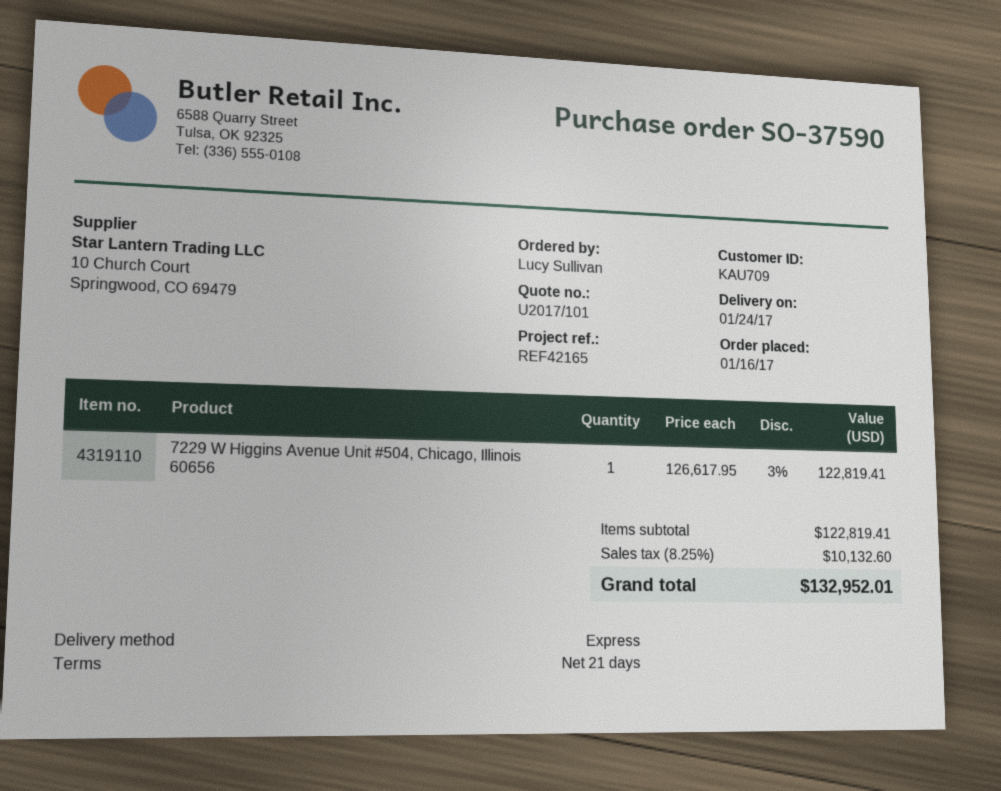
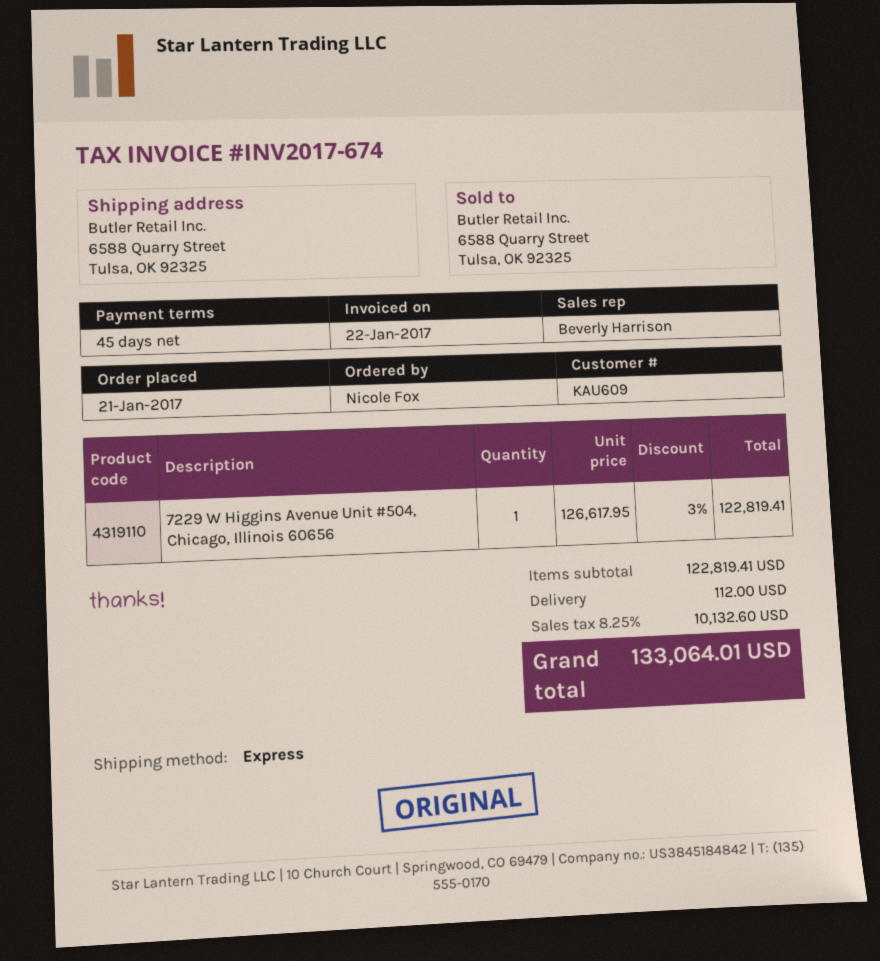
order date: 2017-01-16 -> 2017-01-21
payment terms: 21 days -> 45 days
customer number: KAU709 -> KAU609
ordered by: Lucy Sullivan -> Nicole Fox
shipping: none -> 112.00
total: 132952.01 -> 133064.01

